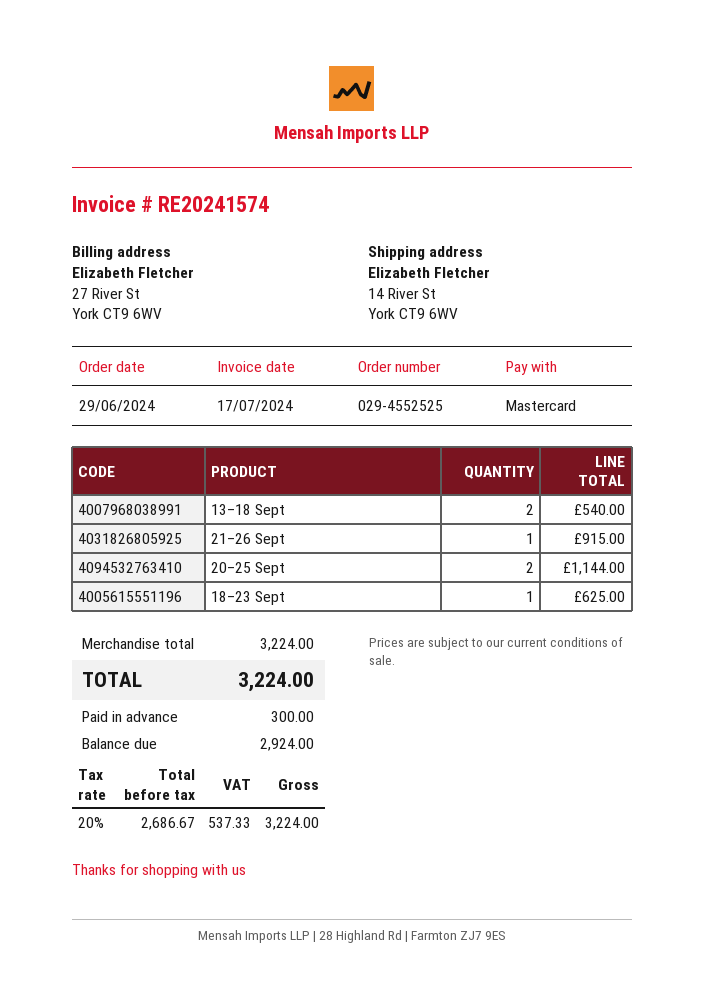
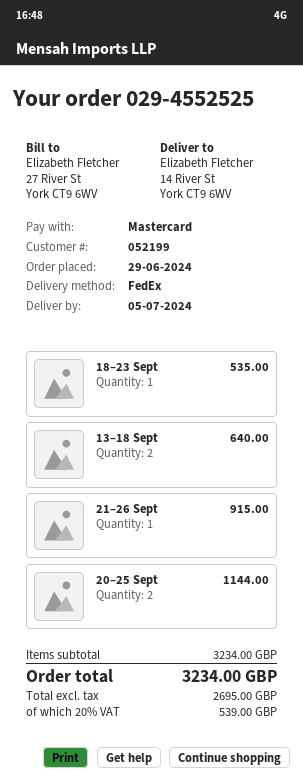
13–18 Sept: 2 for 540.00 -> 2 for 640.00
18–23 Sept: 1 for 625.00 -> 1 for 535.00
subtotal: 3224.00 -> 3234.00
net: 2686.67 -> 2695.00
tax: 20% = 537.33 -> 20% = 539.00
total: 3224.00 -> 3234.00

